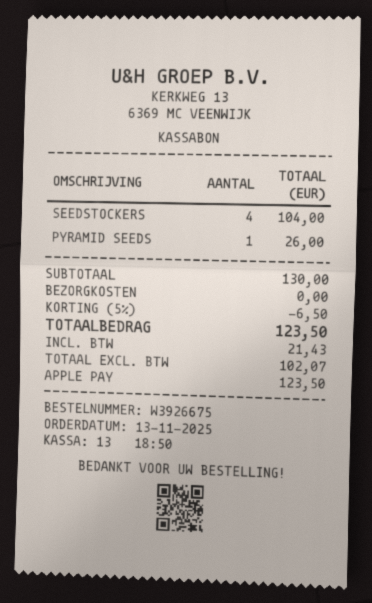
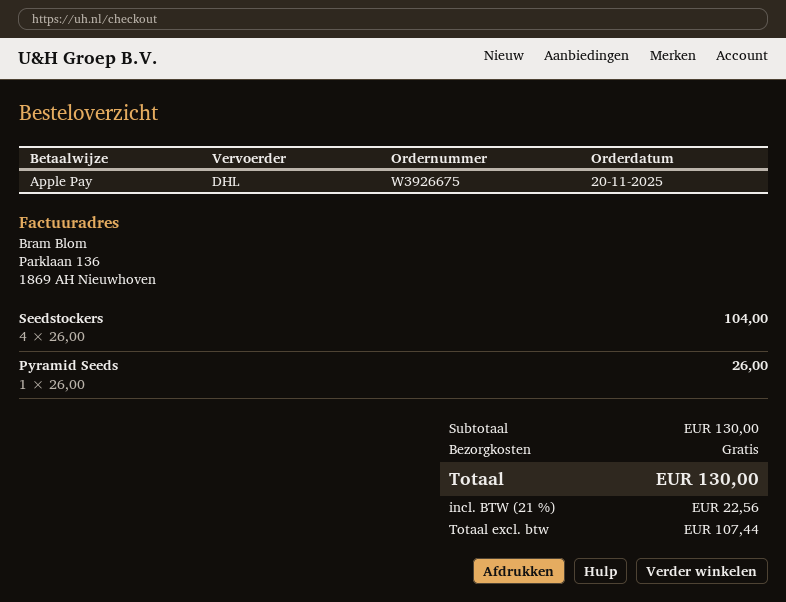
order date: 2025-11-13 -> 2025-11-20
discount: 5% = 6.50 -> none
net: 102.07 -> 107.44
tax: 21.43 -> 22.56
total: 123.50 -> 130.00

